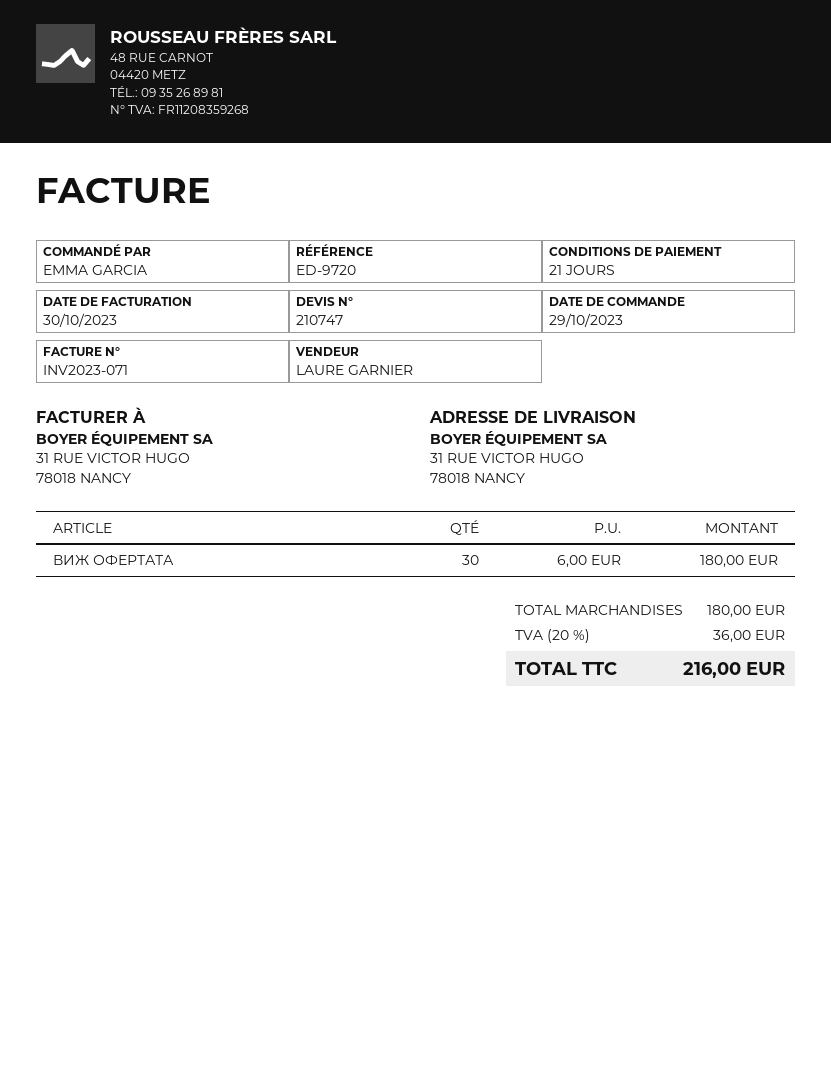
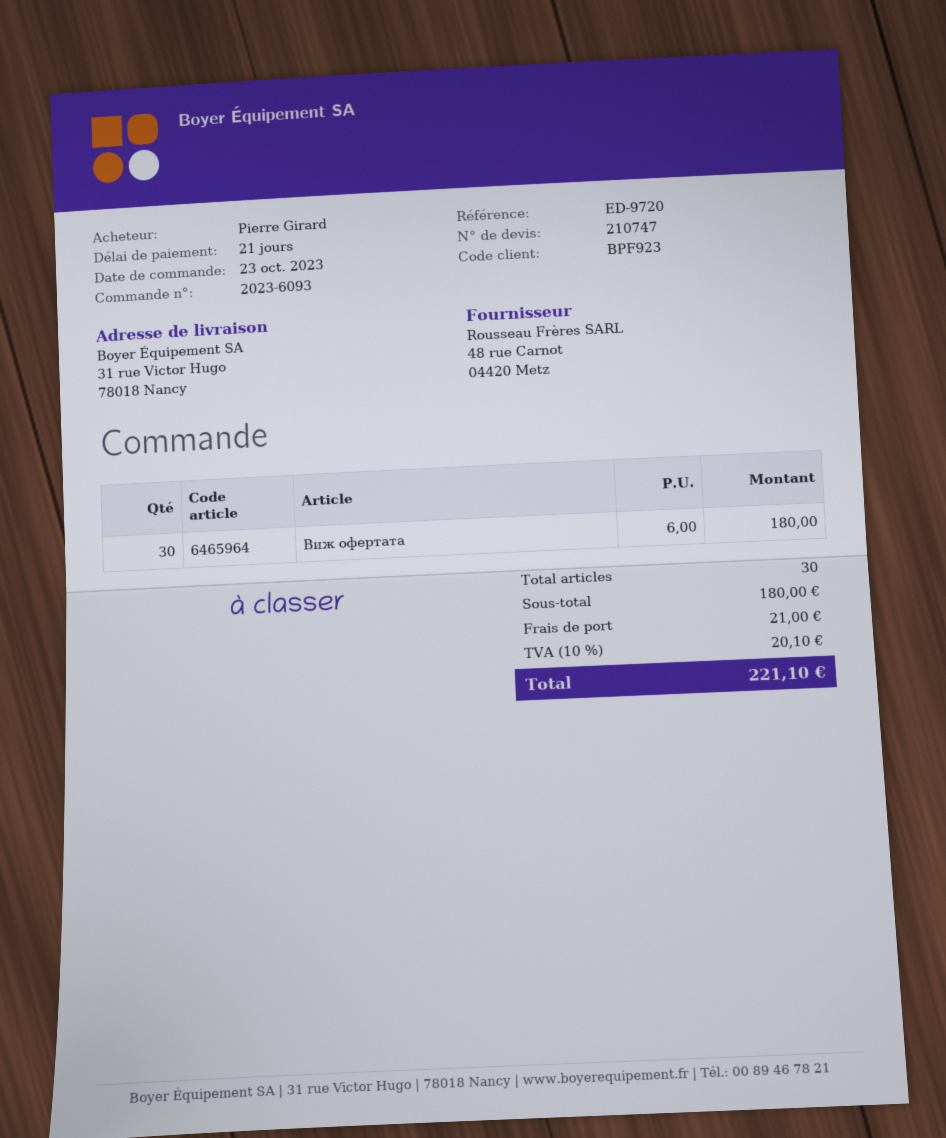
order date: 2023-10-29 -> 2023-10-23
ordered by: EMMA GARCIA -> Pierre Girard
shipping: none -> 21.00
tax: 20% = 36.00 -> 10% = 20.10
total: 216.00 -> 221.10

